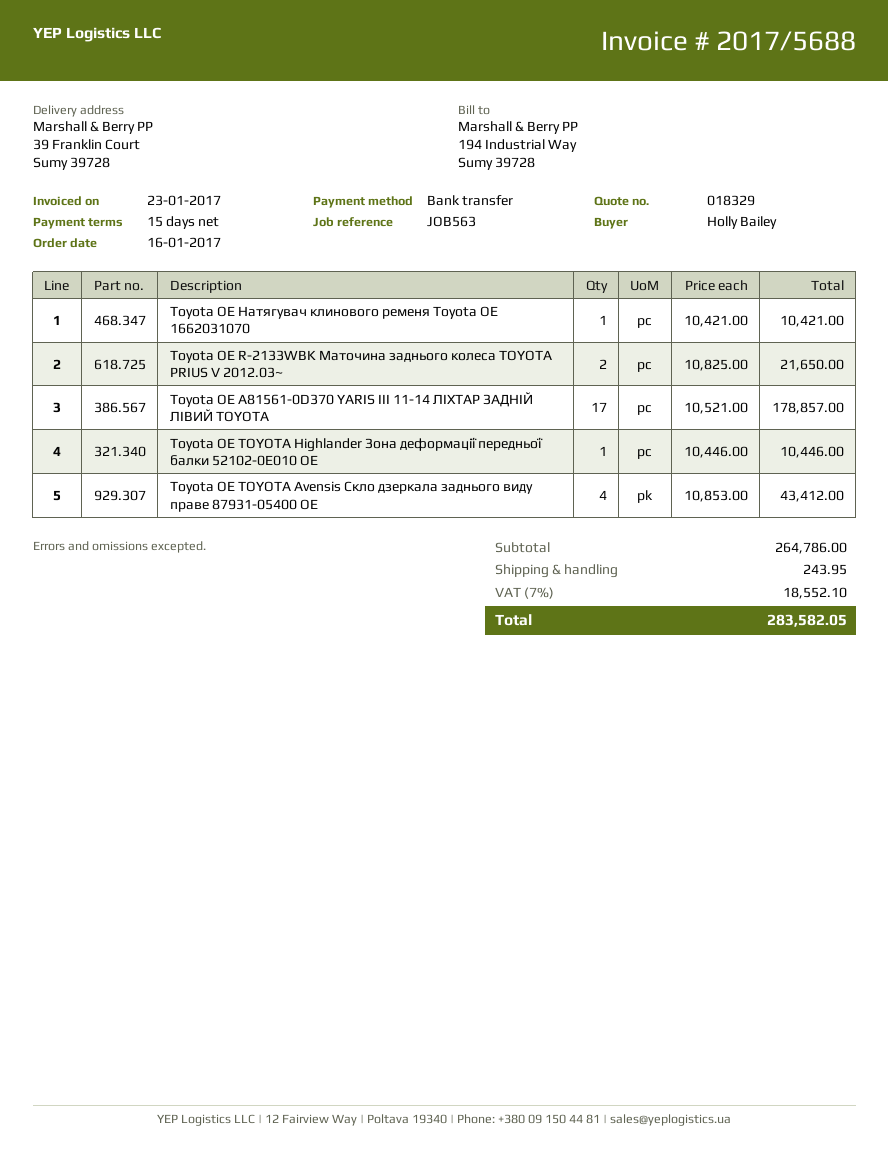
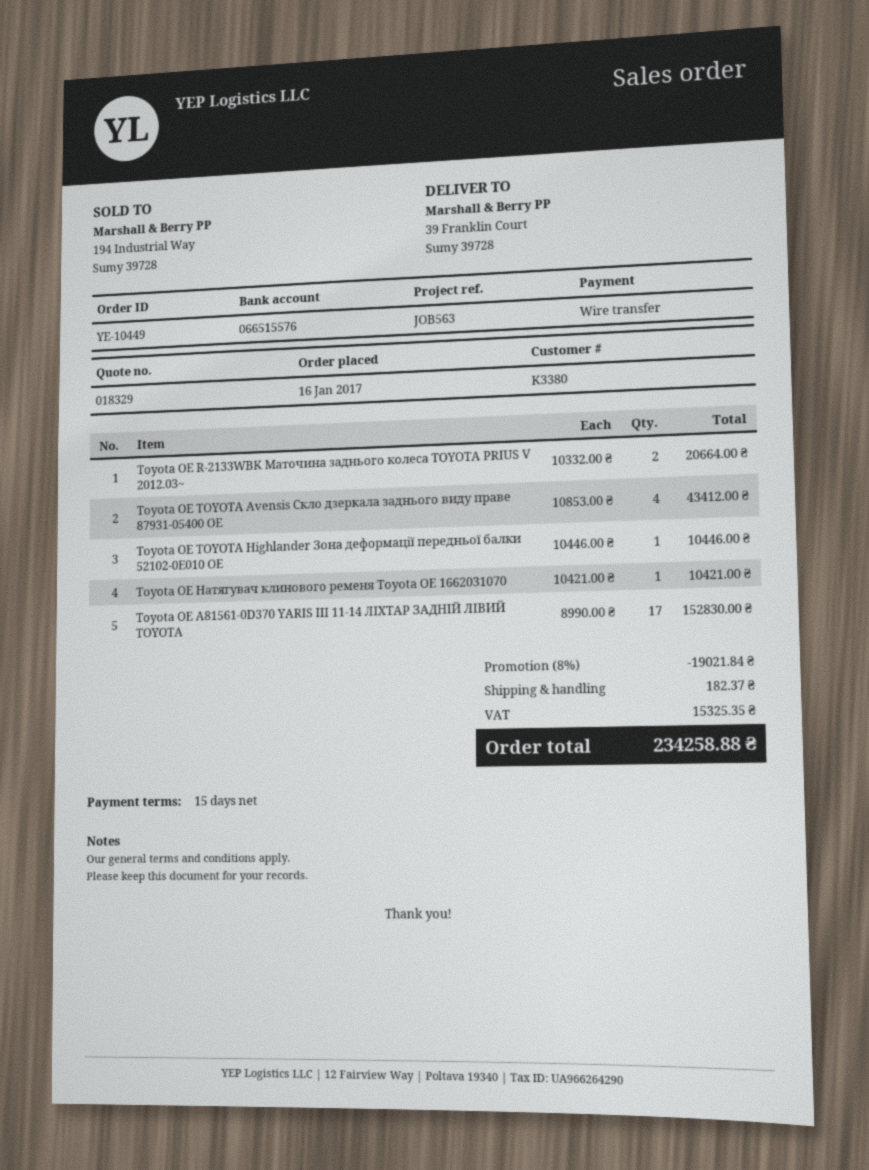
Toyota OE R-2133WBK Маточина заднього колеса TOYOTA PRIUS V 2012.03~: 2 x 10825.00 = 21650.00 -> 2 x 10332.00 = 20664.00
Toyota OE A81561-0D370 YARIS III 11-14 ЛІХТАР ЗАДНІЙ ЛІВИЙ TOYOTA: 17 x 10521.00 = 178857.00 -> 17 x 8990.00 = 152830.00
discount: none -> 8% = 19021.84
shipping: 243.95 -> 182.37
tax: 18552.10 -> 15325.35
total: 283582.05 -> 234258.88

